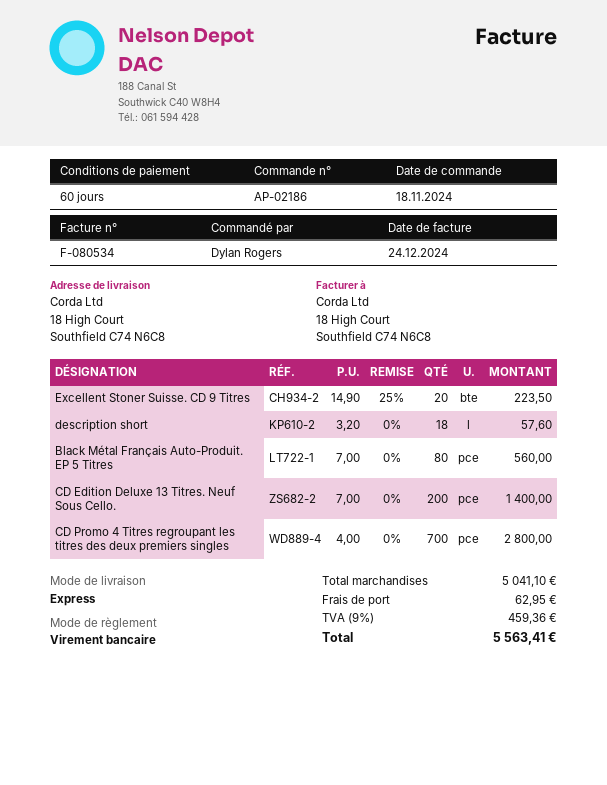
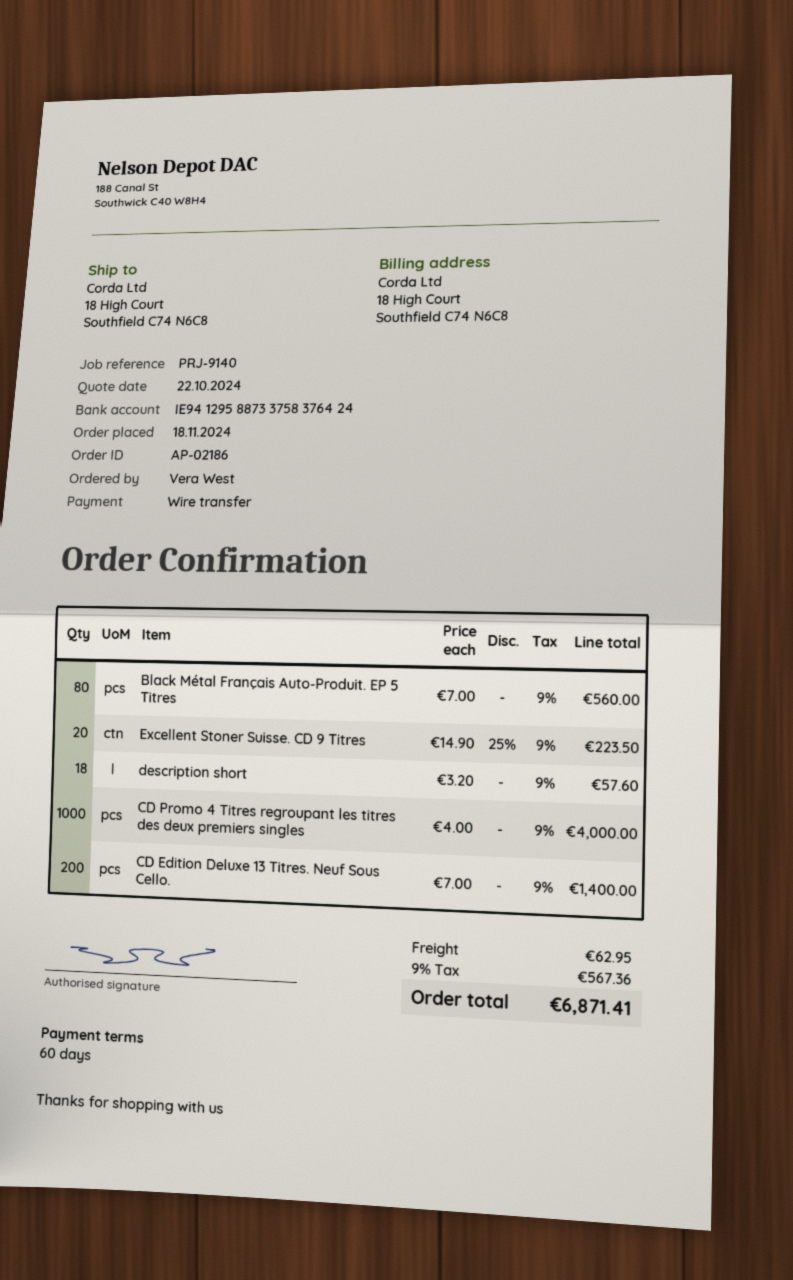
ordered by: Dylan Rogers -> Vera West
CD Promo 4 Titres regroupant les titres des deux premiers singles: 700 x 4.00 = 2800.00 -> 1000 x 4.00 = 4000.00
tax: 9% = 459.36 -> 9% = 567.36
total: 5563.41 -> 6871.41

